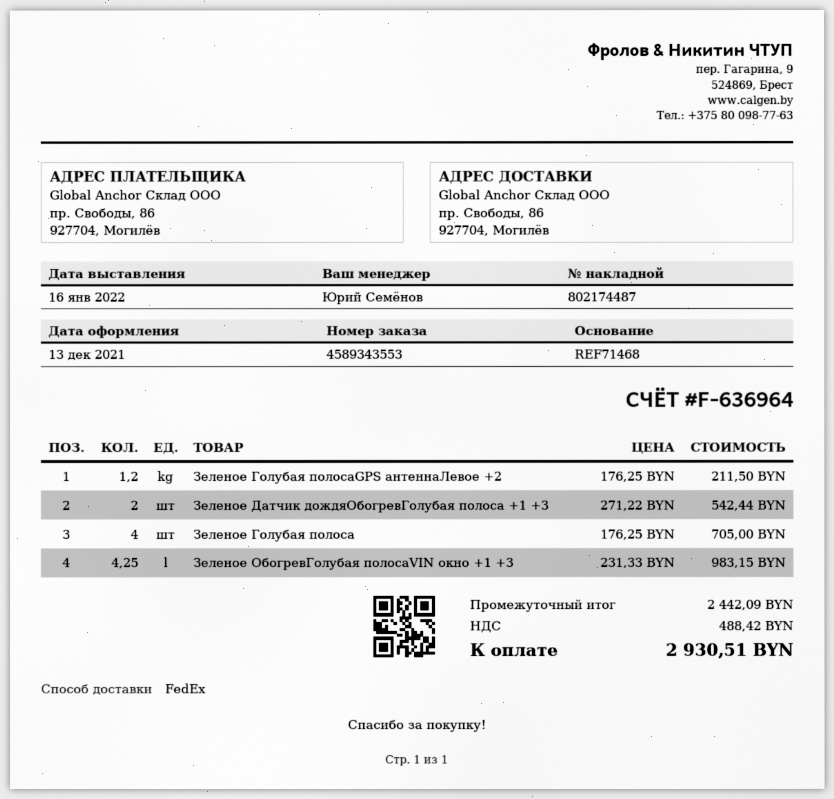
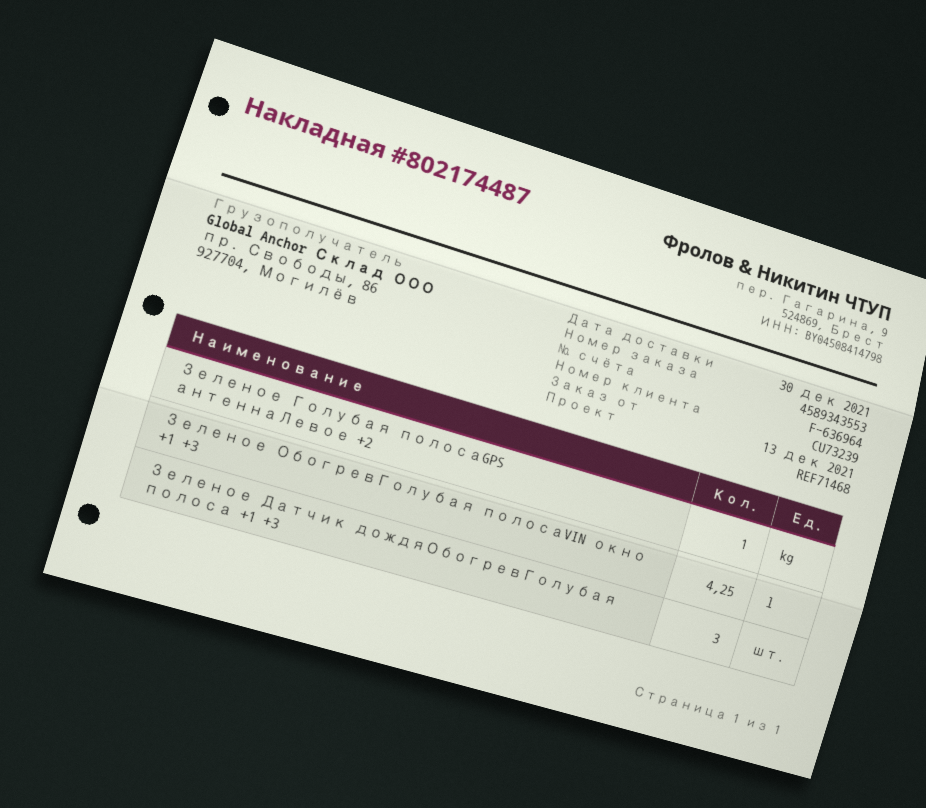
Зеленое Голубая полосаGPS антеннаЛевое +2: 1.2 -> 1
Зеленое Датчик дождяОбогревГолубая полоса +1 +3: 2 -> 3
Зеленое Голубая полоса: 4 -> none

